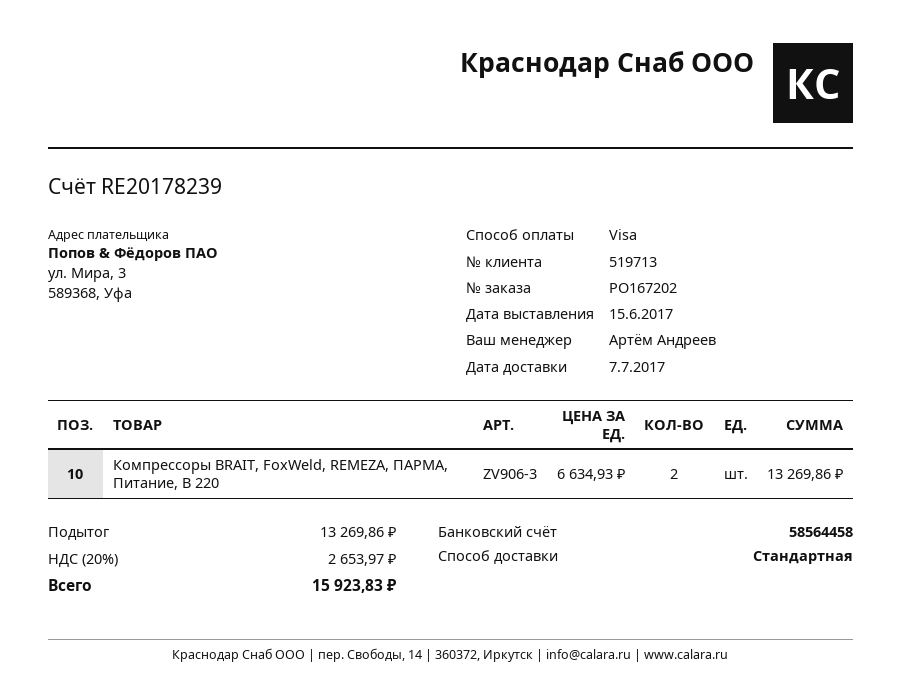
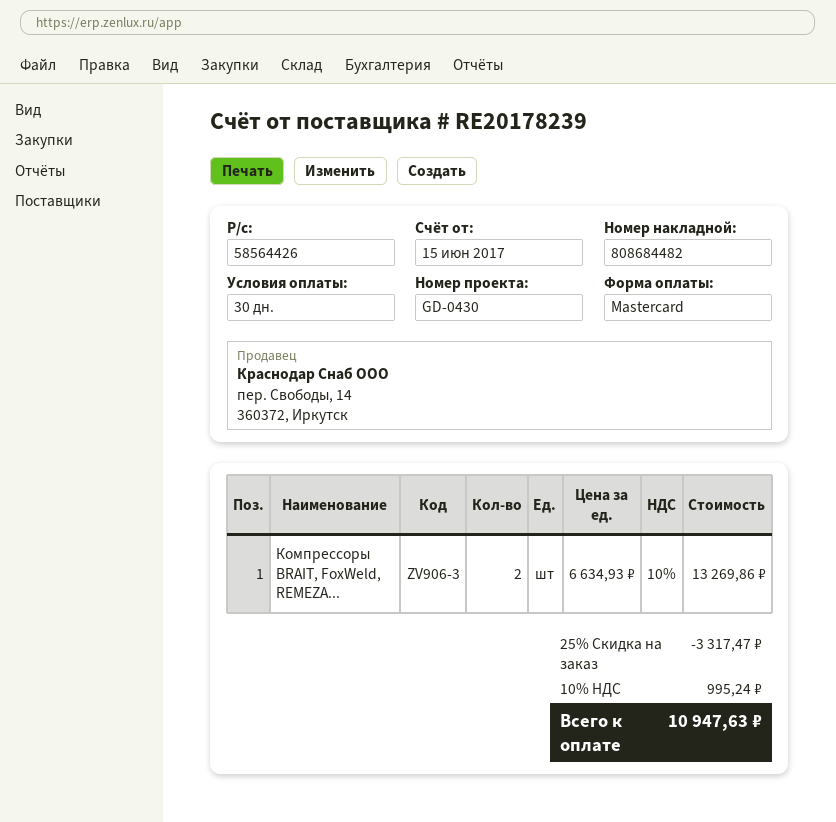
payment method: Visa -> Mastercard
bank account: 58564458 -> 58564426
discount: none -> 25% = 3317.47
tax: 20% = 2653.97 -> 10% = 995.24
total: 15923.83 -> 10947.63

